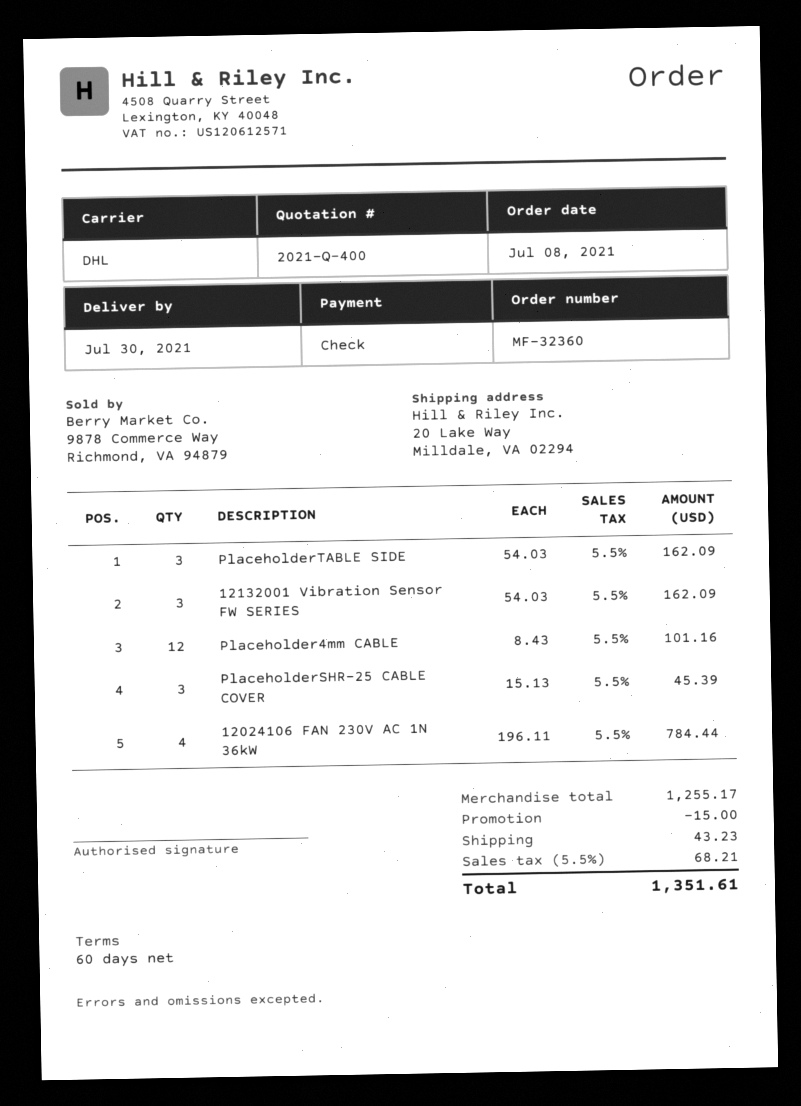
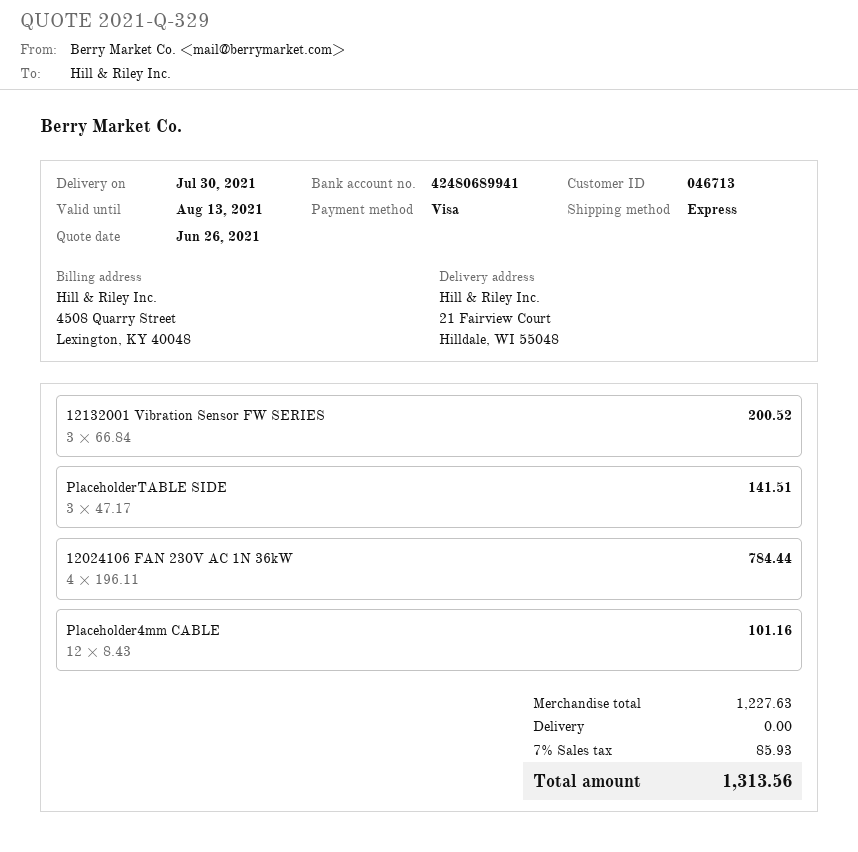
quote number: 2021-Q-400 -> 2021-Q-329
payment method: cheque -> Visa
shipping method: DHL -> express
ship to: 20 Lake Way, Milldale, VA 02294 -> 21 Fairview Court, Hilldale, WI 55048
PlaceholderTABLE SIDE: 3 x 54.03 = 162.09 -> 3 x 47.17 = 141.51
12132001 Vibration Sensor FW SERIES: 3 x 54.03 = 162.09 -> 3 x 66.84 = 200.52
PlaceholderSHR-25 CABLE COVER: 3 x 15.13 = 45.39 -> none
subtotal: 1255.17 -> 1227.63
discount: 15.00 -> none
shipping: 43.23 -> 0.00
tax: 5.5% = 68.21 -> 7% = 85.93
total: 1351.61 -> 1313.56

